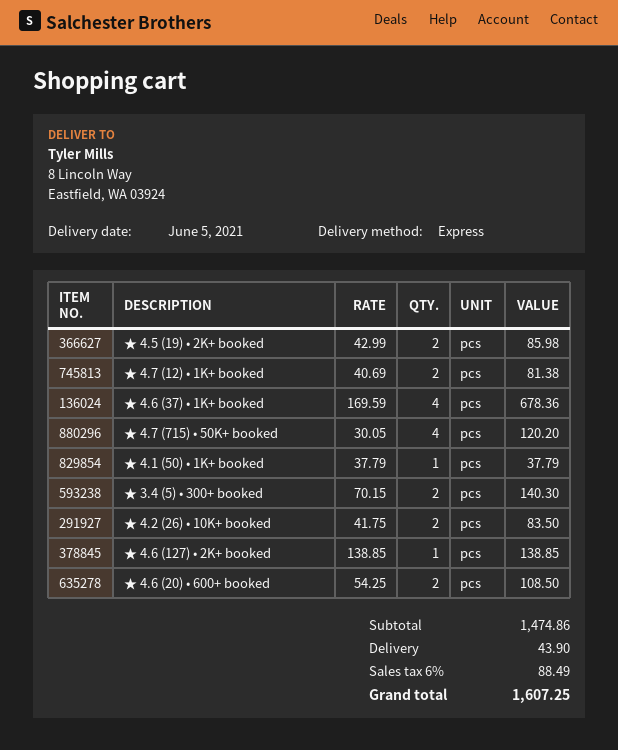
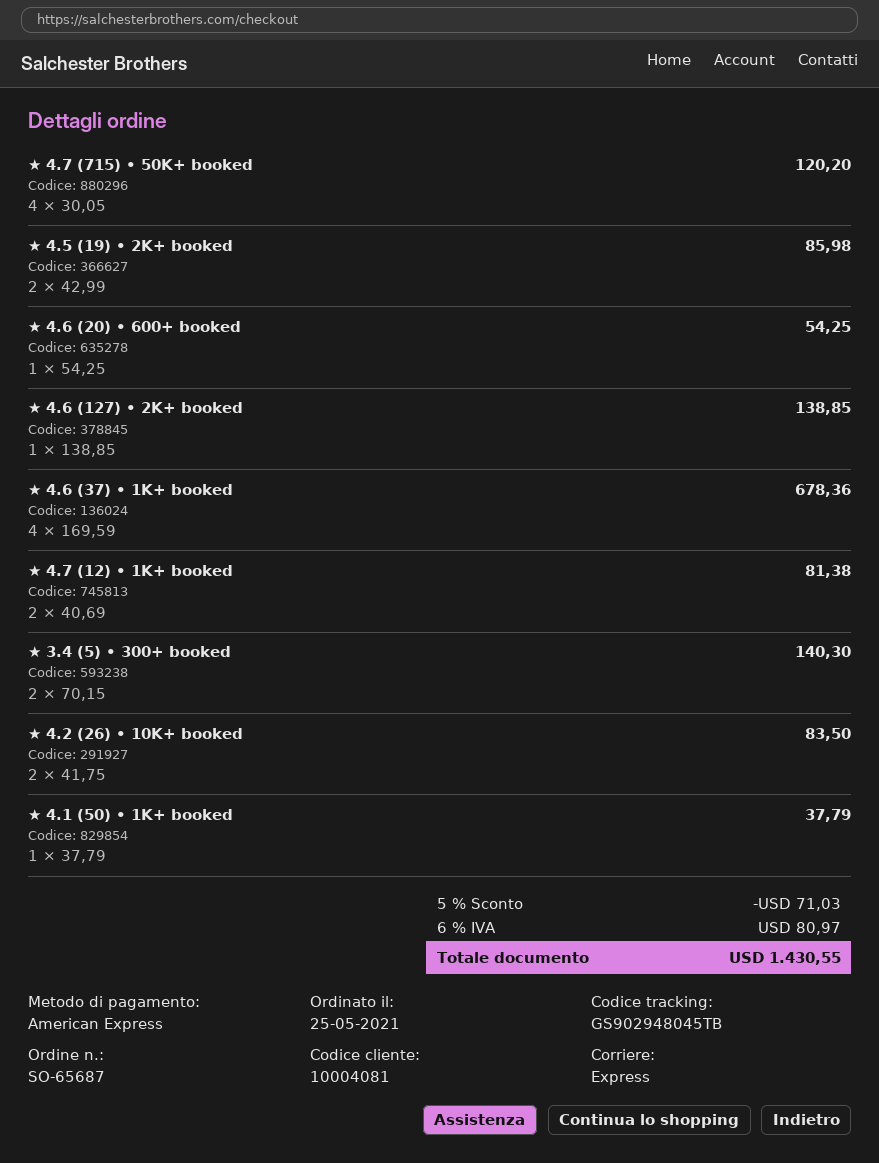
★ 4.6 (20) • 600+ booked: 2 x 54.25 = 108.50 -> 1 x 54.25 = 54.25
discount: none -> 5% = 71.03
shipping: 43.90 -> none
tax: 6% = 88.49 -> 6% = 80.97
total: 1607.25 -> 1430.55

